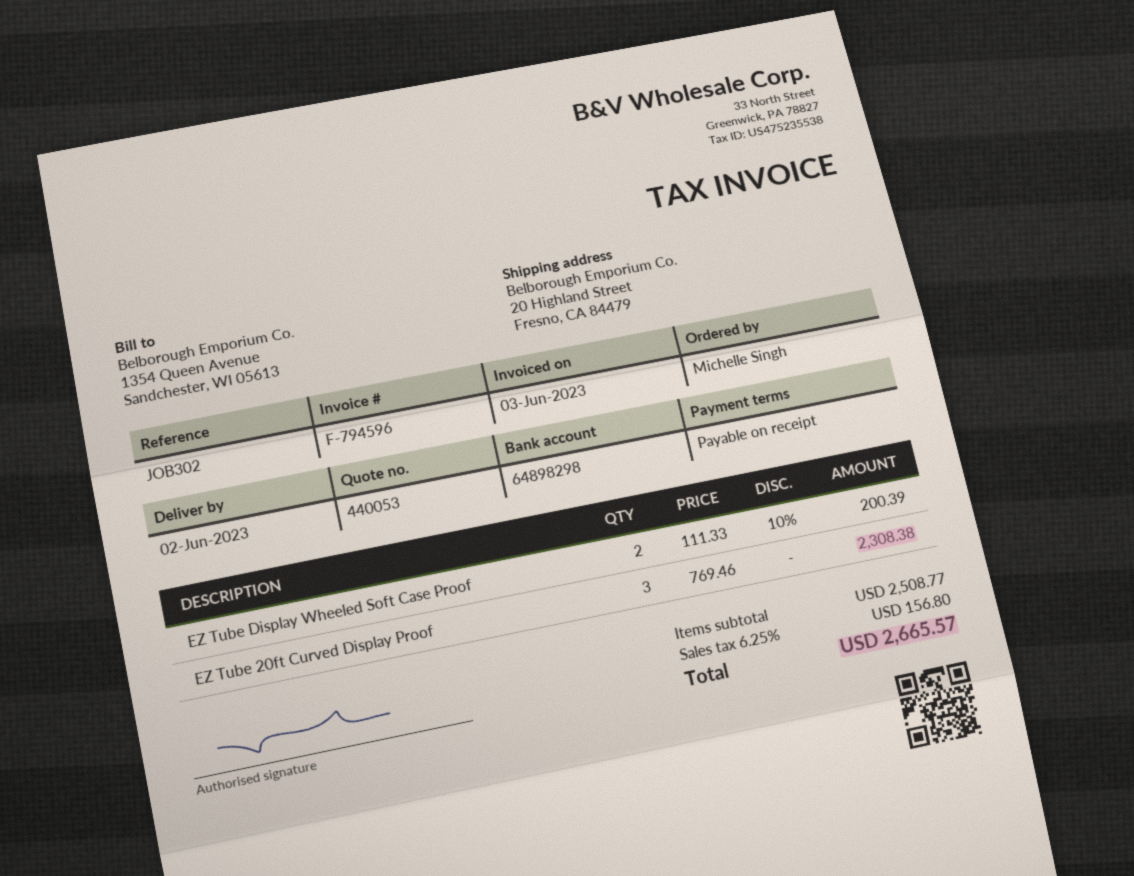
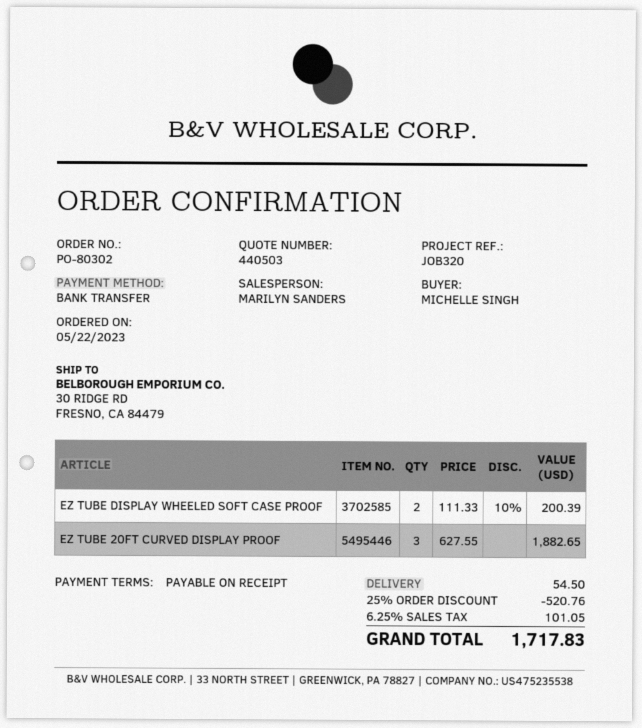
quote number: 440053 -> 440503
reference: JOB302 -> JOB320
ship to: 20 Highland Street, Fresno, CA 84479 -> 30 RIDGE RD, FRESNO, CA 84479
EZ Tube 20ft Curved Display Proof: 3 x 769.46 = 2308.38 -> 3 x 627.55 = 1882.65
discount: none -> 25% = 520.76
shipping: none -> 54.50
tax: 6.25% = 156.80 -> 6.25% = 101.05
total: 2665.57 -> 1717.83

